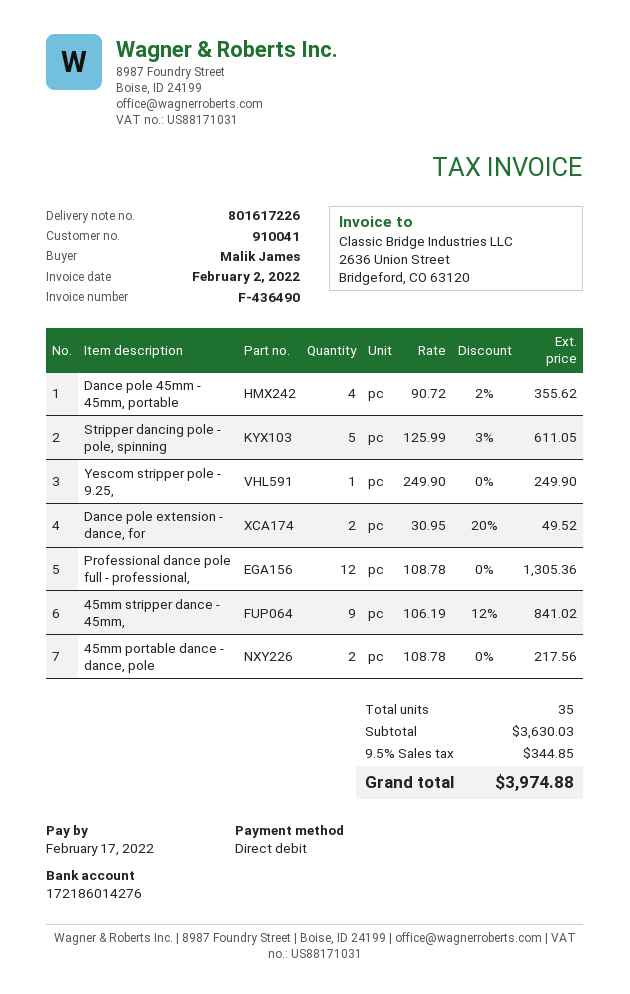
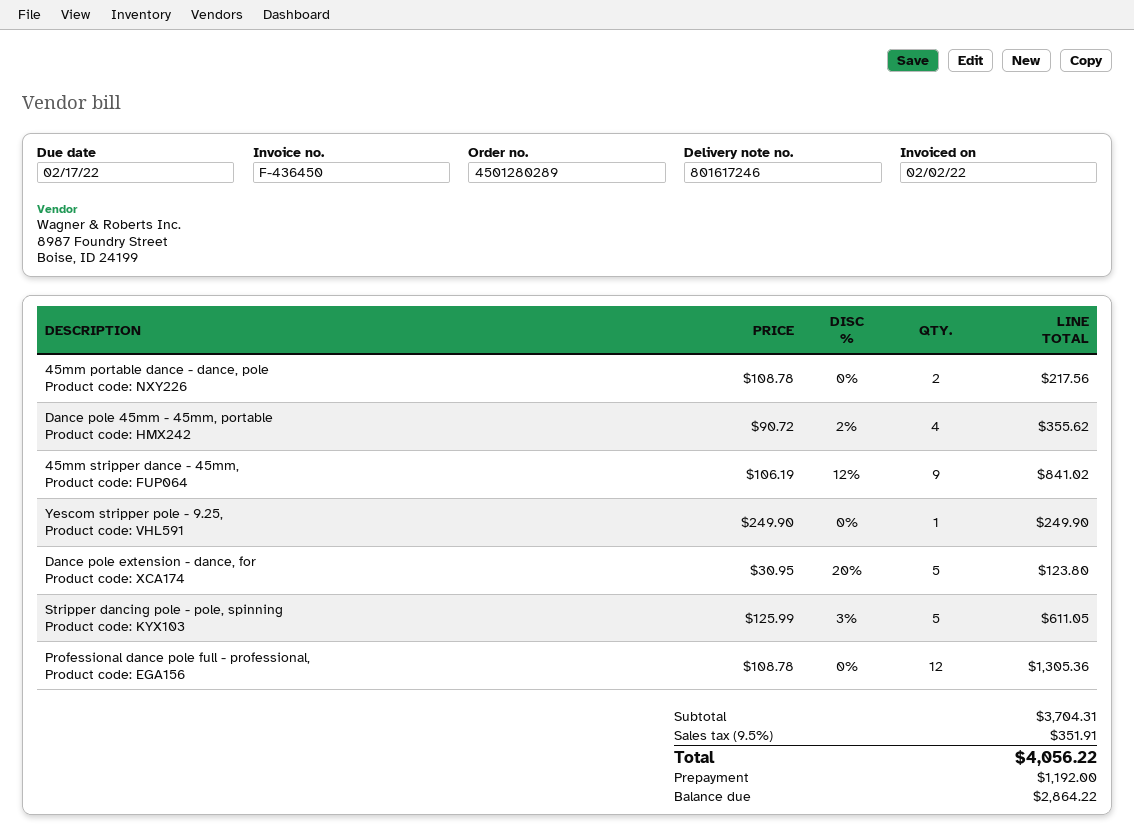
delivery note number: 801617226 -> 801617246
invoice number: F-436490 -> F-436450
Dance pole extension - dance, for: 2 x 30.95 - 20% = 49.52 -> 5 x 30.95 - 20% = 123.80
subtotal: 3630.03 -> 3704.31
tax: 9.5% = 344.85 -> 9.5% = 351.91
total: 3974.88 -> 4056.22

